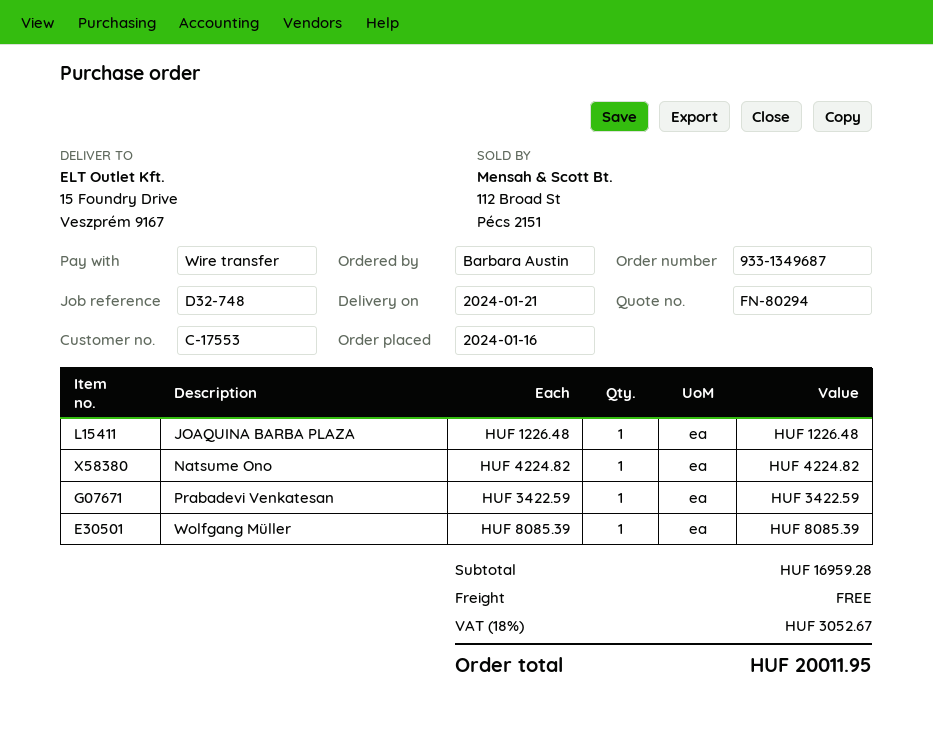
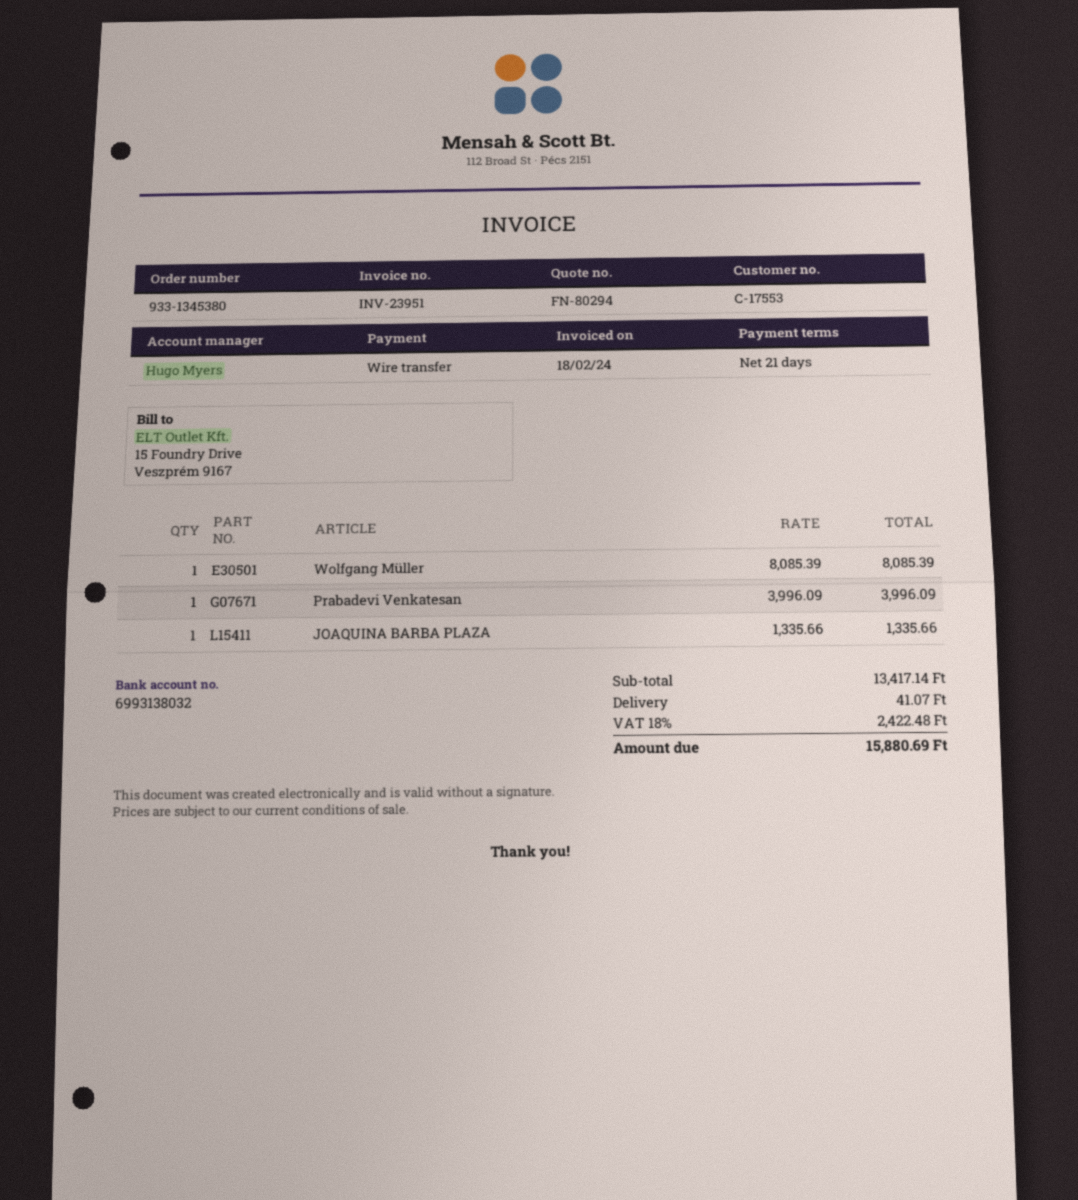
order number: 933-1349687 -> 933-1345380
JOAQUINA BARBA PLAZA: 1 x 1226.48 = 1226.48 -> 1 x 1335.66 = 1335.66
Natsume Ono: 1 x 4224.82 = 4224.82 -> none
Prabadevi Venkatesan: 1 x 3422.59 = 3422.59 -> 1 x 3996.09 = 3996.09
subtotal: 16959.28 -> 13417.14
shipping: 0.00 -> 41.07
tax: 18% = 3052.67 -> 18% = 2422.48
total: 20011.95 -> 15880.69

